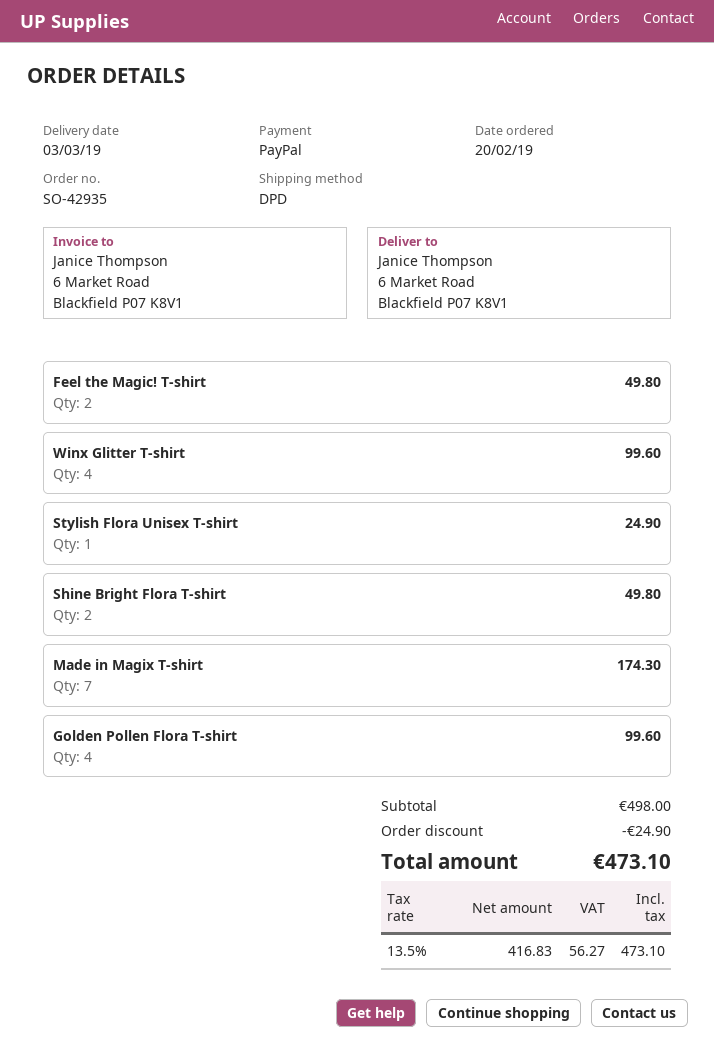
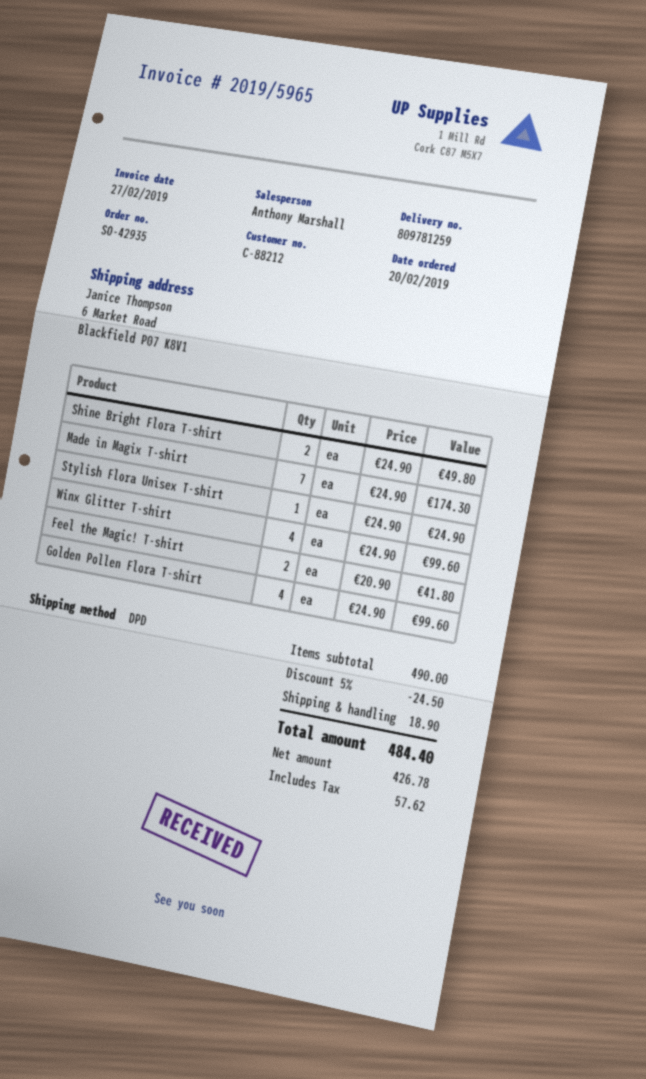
Feel the Magic! T-shirt: 2 for 49.80 -> 2 for 41.80
subtotal: 498.00 -> 490.00
discount: 24.90 -> 24.50
shipping: none -> 18.90
net: 416.83 -> 426.78
tax: 56.27 -> 57.62
total: 473.10 -> 484.40

